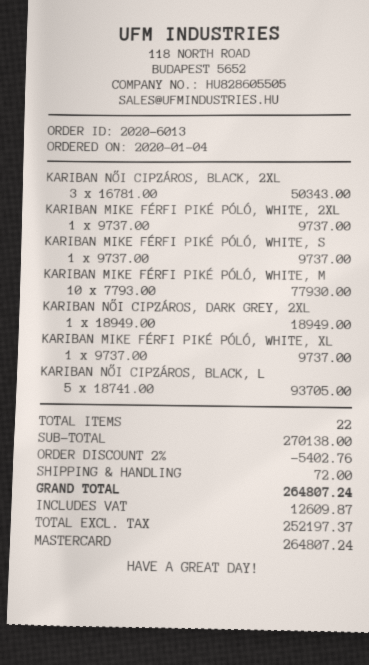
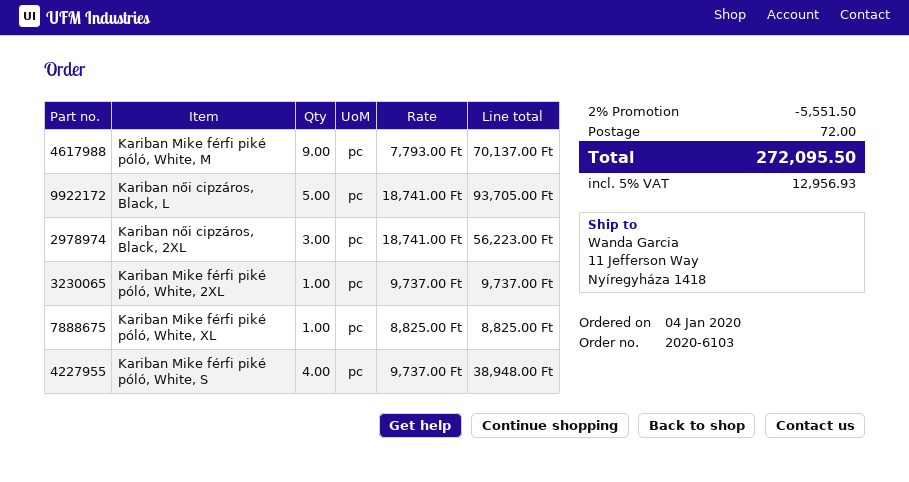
order number: 2020-6013 -> 2020-6103
KARIBAN NŐI CIPZÁROS, BLACK, 2XL: 3 x 16781.00 = 50343.00 -> 3 x 18741.00 = 56223.00
KARIBAN MIKE FÉRFI PIKÉ PÓLÓ, WHITE, S: 1 x 9737.00 = 9737.00 -> 4 x 9737.00 = 38948.00
KARIBAN MIKE FÉRFI PIKÉ PÓLÓ, WHITE, M: 10 x 7793.00 = 77930.00 -> 9 x 7793.00 = 70137.00
KARIBAN NŐI CIPZÁROS, DARK GREY, 2XL: 1 x 18949.00 = 18949.00 -> none
KARIBAN MIKE FÉRFI PIKÉ PÓLÓ, WHITE, XL: 1 x 9737.00 = 9737.00 -> 1 x 8825.00 = 8825.00
discount: 2% = 5402.76 -> 2% = 5551.50
tax: 12609.87 -> 12956.93
total: 264807.24 -> 272095.50

